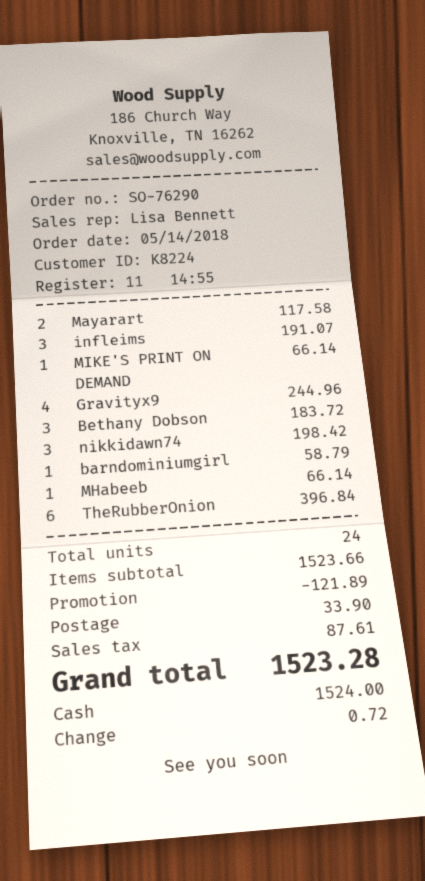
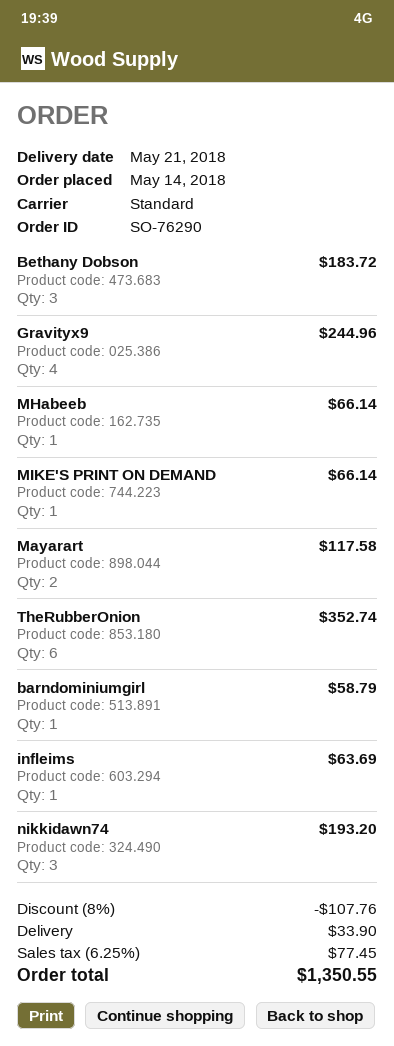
infleims: 3 for 191.07 -> 1 for 63.69
nikkidawn74: 3 for 198.42 -> 3 for 193.20
TheRubberOnion: 6 for 396.84 -> 6 for 352.74
discount: 121.89 -> 107.76
tax: 87.61 -> 77.45
total: 1523.28 -> 1350.55

